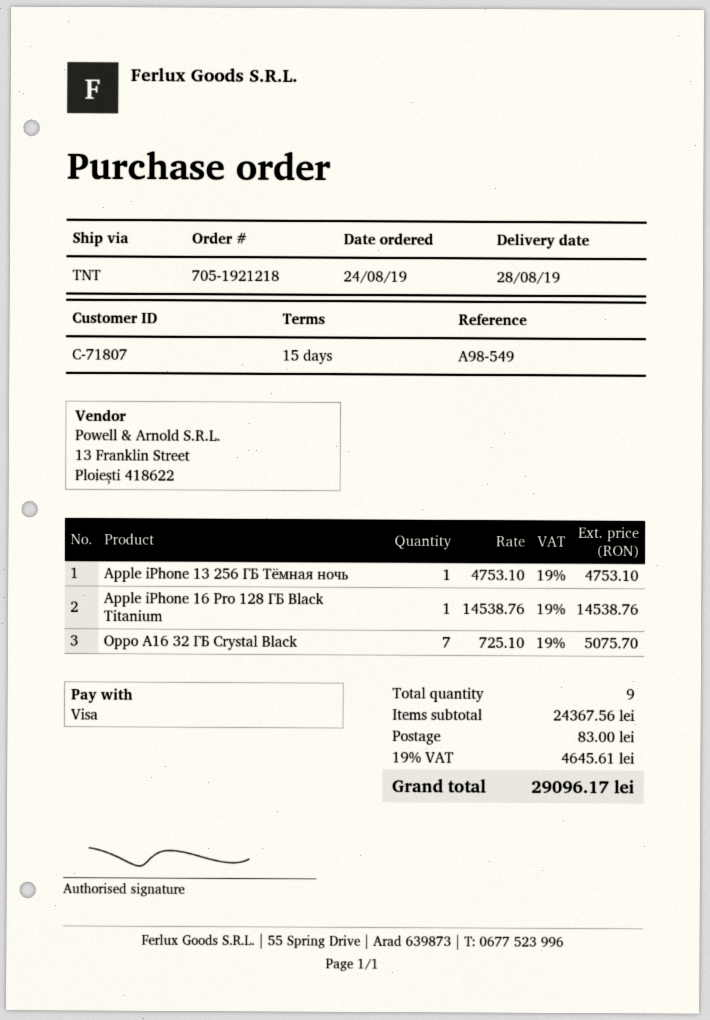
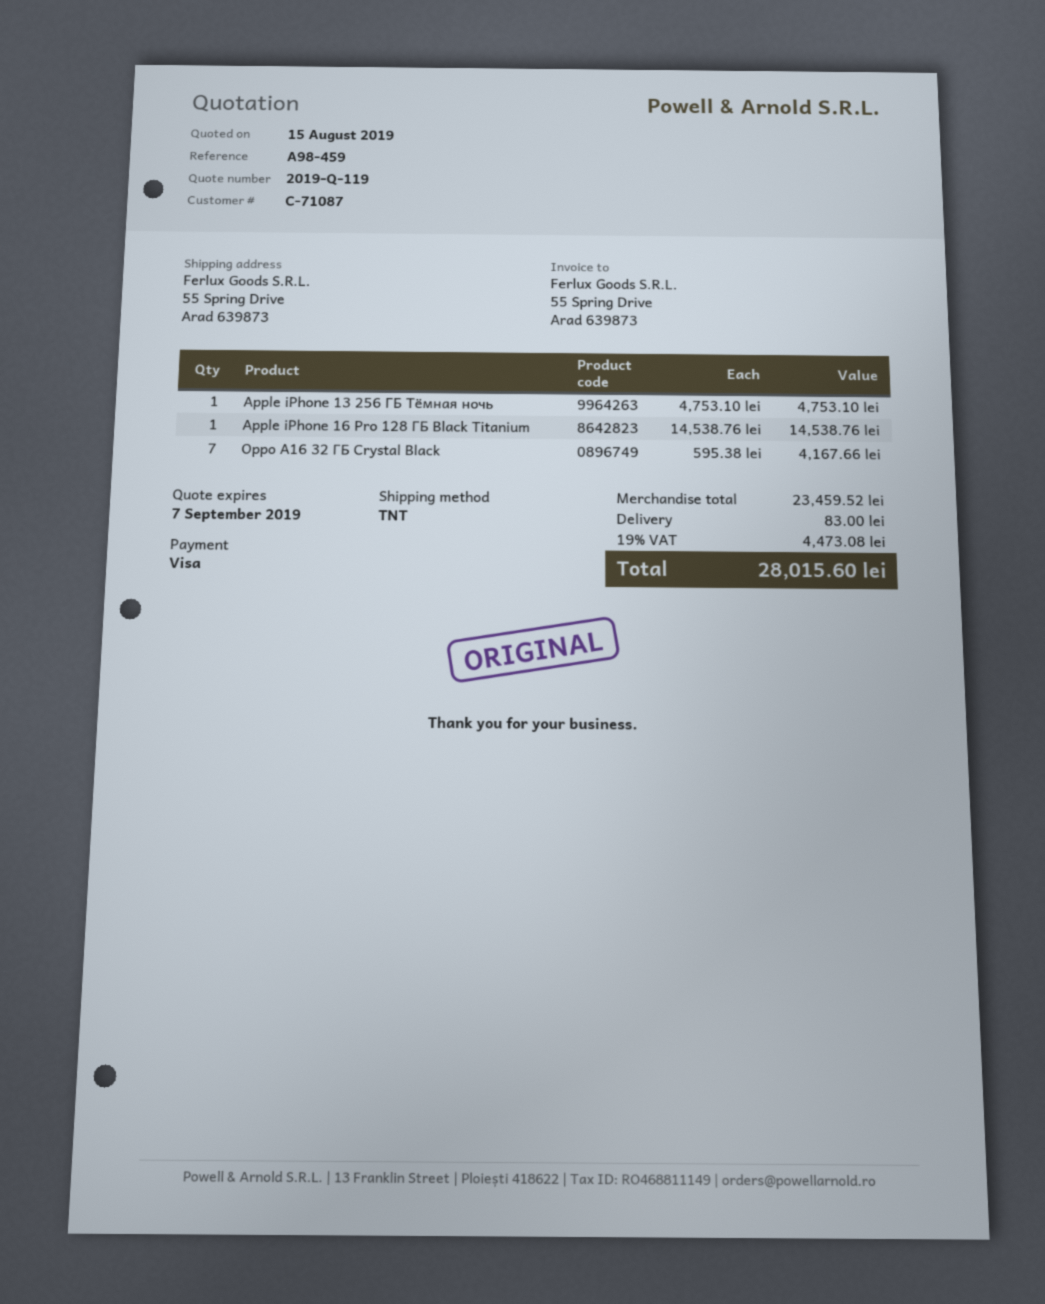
customer number: C-71807 -> C-71087
reference: A98-549 -> A98-459
Oppo A16 32 ГБ Crystal Black: 7 x 725.10 = 5075.70 -> 7 x 595.38 = 4167.66
subtotal: 24367.56 -> 23459.52
tax: 19% = 4645.61 -> 19% = 4473.08
total: 29096.17 -> 28015.60

